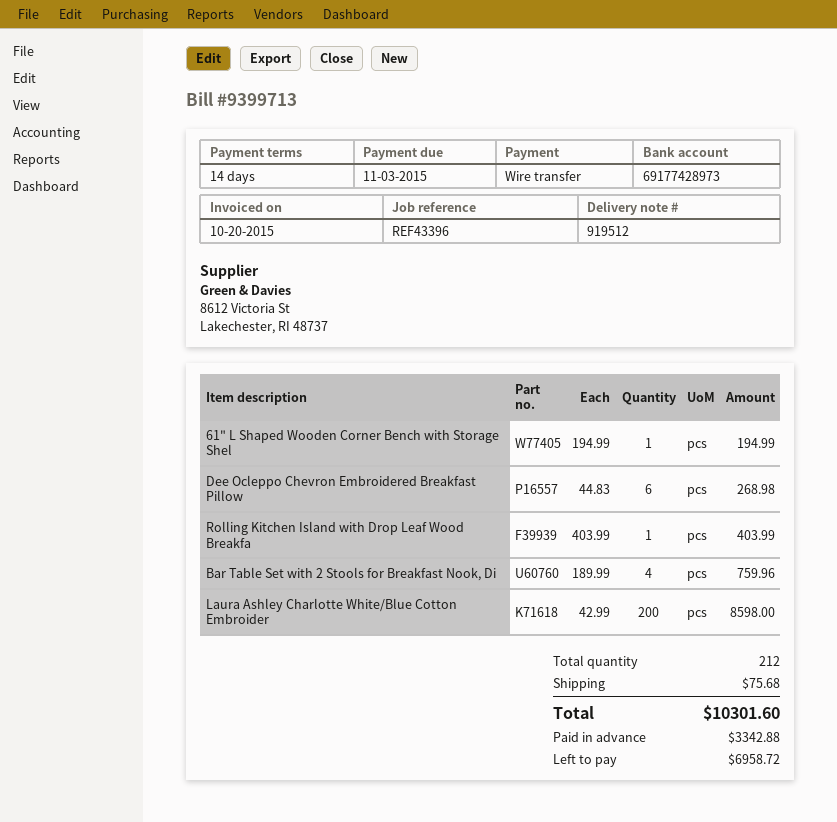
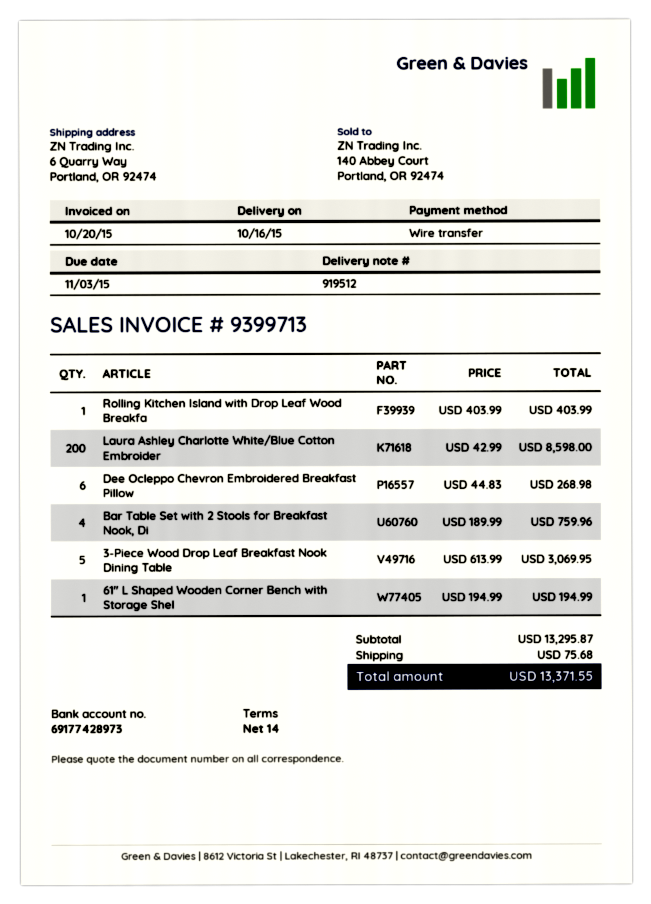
3-Piece Wood Drop Leaf Breakfast Nook Dining Table: none -> 5 x 613.99 = 3069.95
total: 10301.60 -> 13371.55

